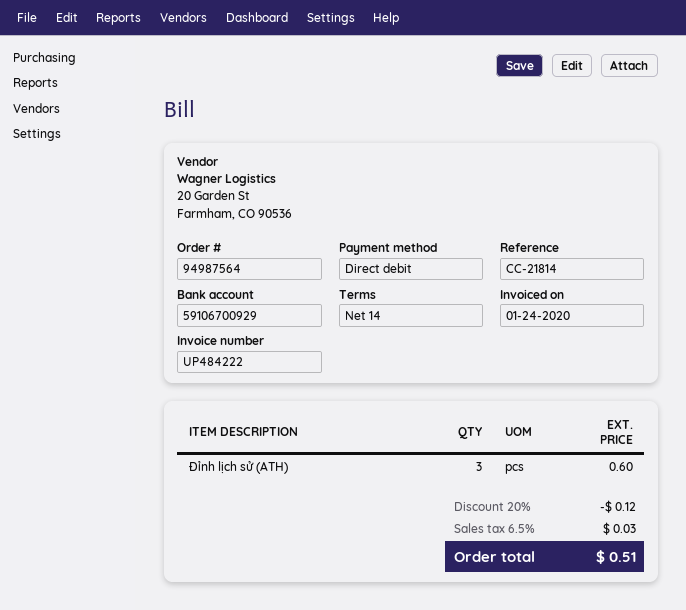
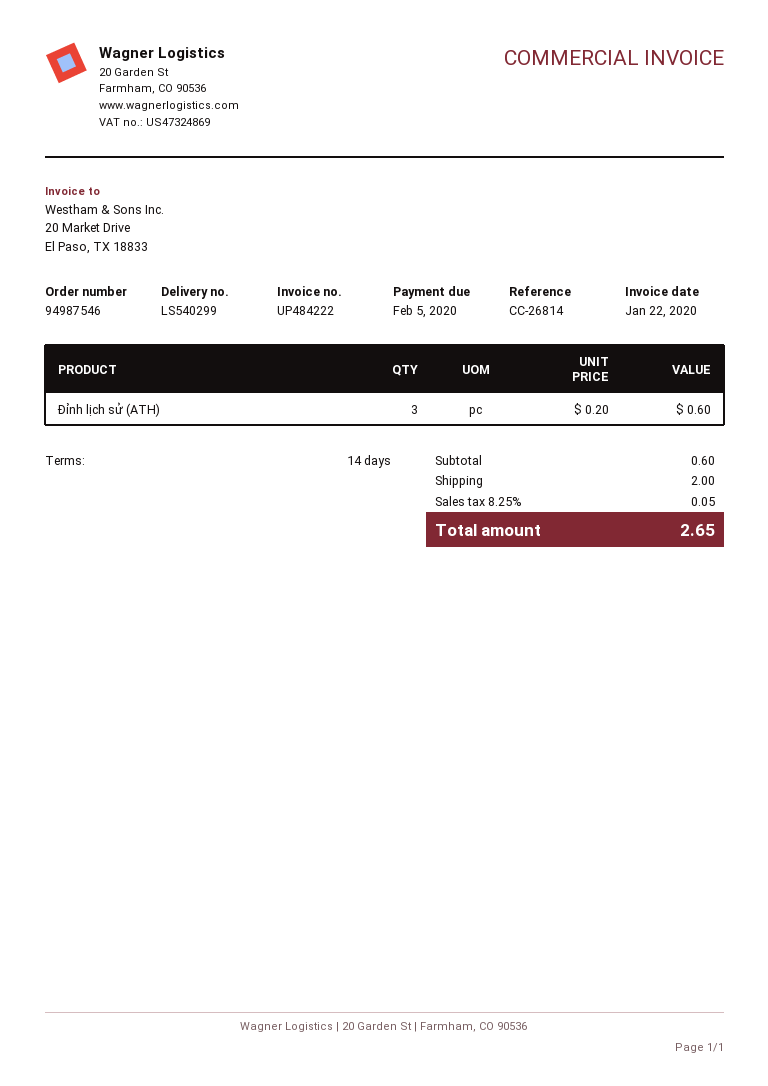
order number: 94987564 -> 94987546
invoice date: 2020-01-24 -> 2020-01-22
reference: CC-21814 -> CC-26814
discount: 20% = 0.12 -> none
shipping: none -> 2.00
tax: 6.5% = 0.03 -> 8.25% = 0.05
total: 0.51 -> 2.65

